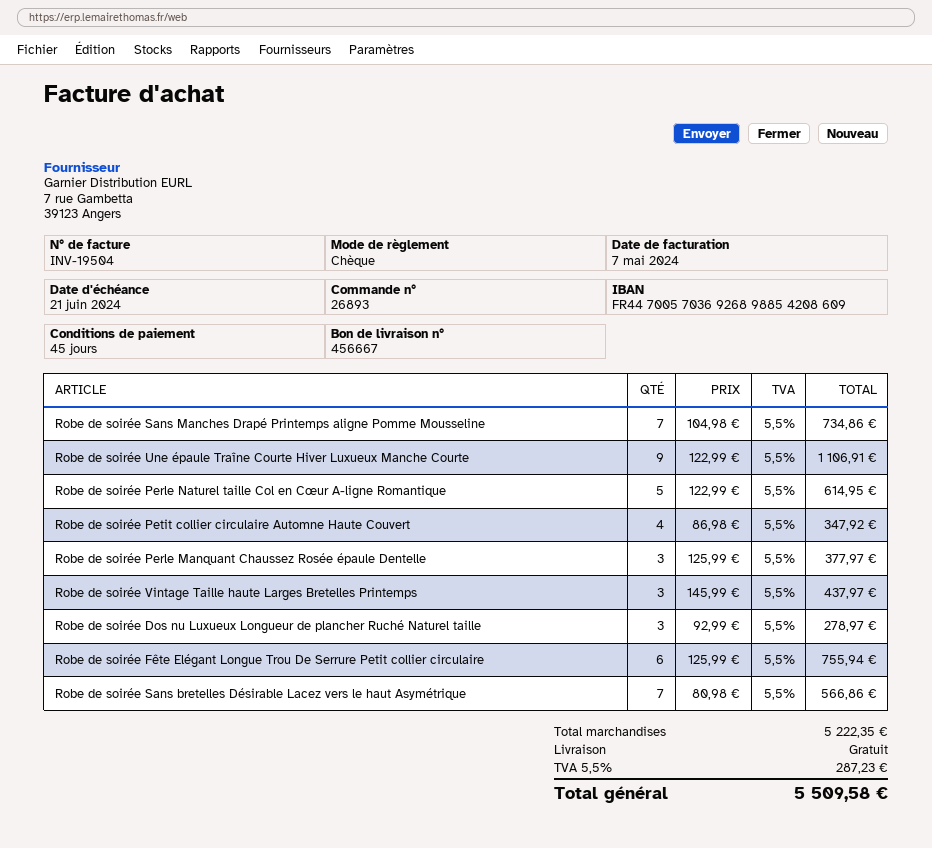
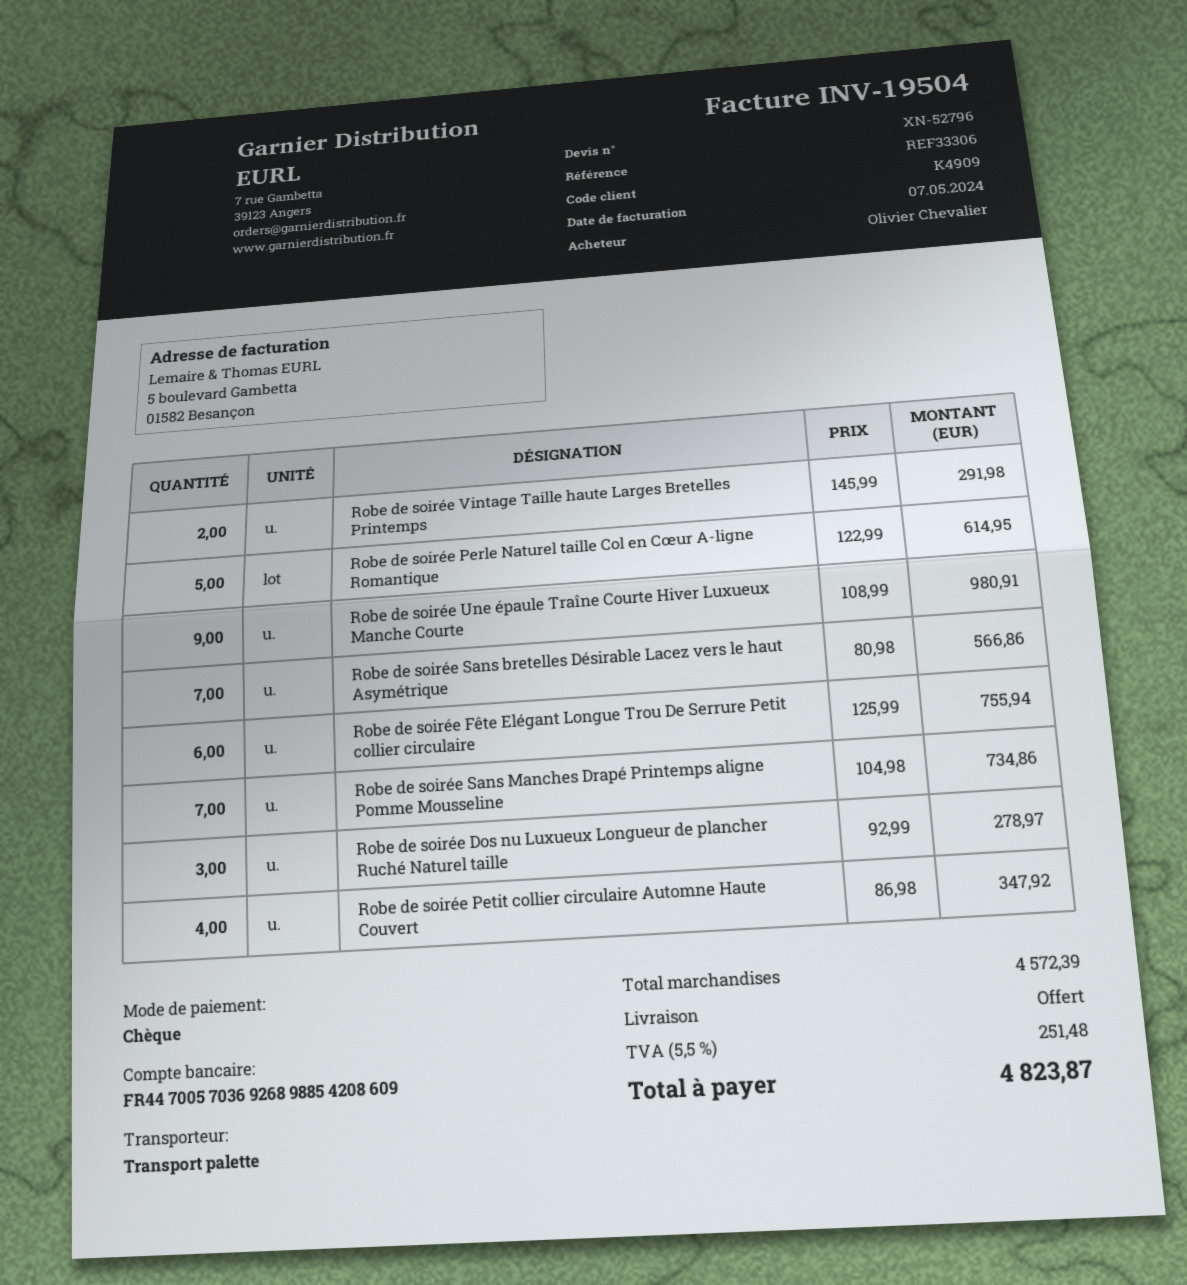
Robe de soirée Une épaule Traîne Courte Hiver Luxueux Manche Courte: 9 x 122.99 = 1106.91 -> 9 x 108.99 = 980.91
Robe de soirée Perle Manquant Chaussez Rosée épaule Dentelle: 3 x 125.99 = 377.97 -> none
Robe de soirée Vintage Taille haute Larges Bretelles Printemps: 3 x 145.99 = 437.97 -> 2 x 145.99 = 291.98
subtotal: 5222.35 -> 4572.39
tax: 5.5% = 287.23 -> 5.5% = 251.48
total: 5509.58 -> 4823.87

